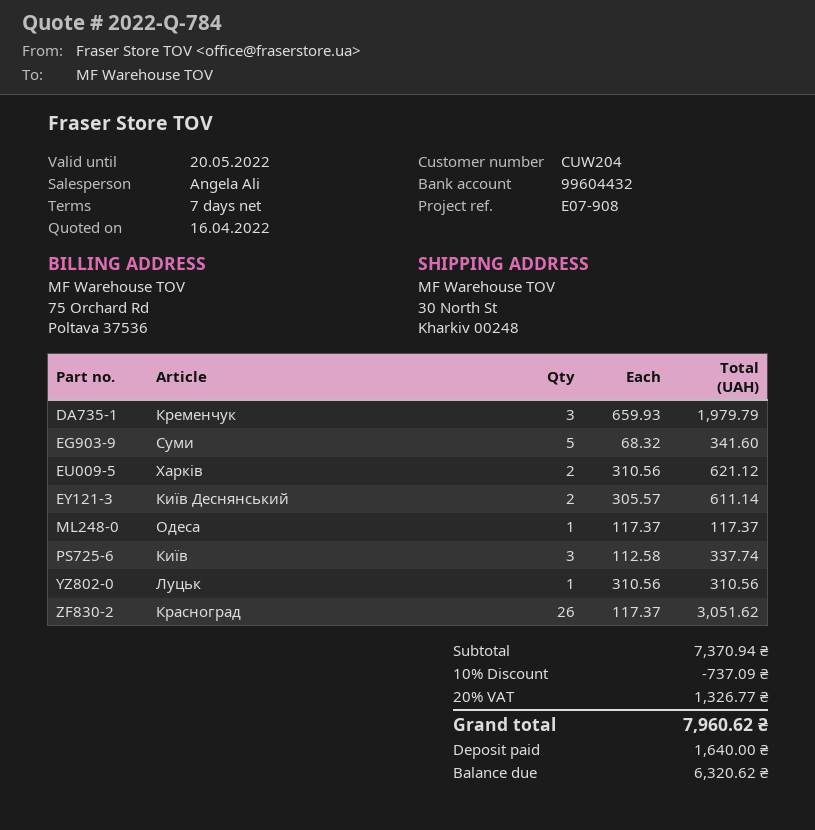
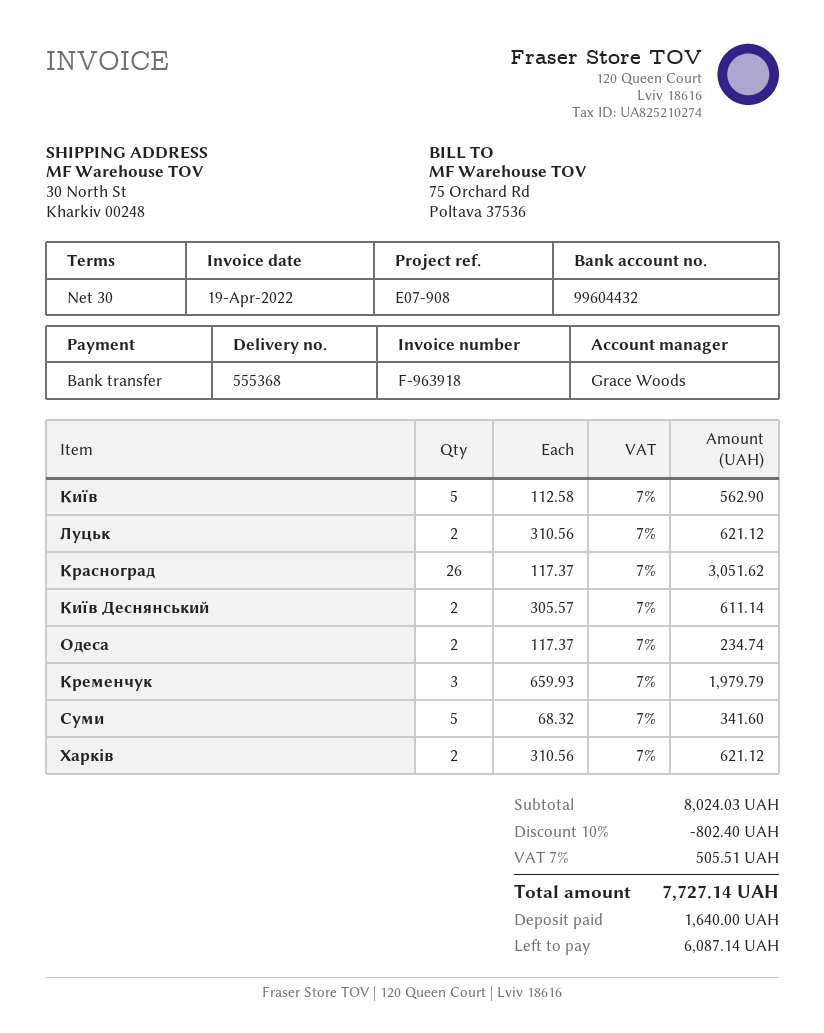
payment terms: 7 days -> 30 days
sales rep: Angela Ali -> Grace Woods
Одеса: 1 x 117.37 = 117.37 -> 2 x 117.37 = 234.74
Київ: 3 x 112.58 = 337.74 -> 5 x 112.58 = 562.90
Луцьк: 1 x 310.56 = 310.56 -> 2 x 310.56 = 621.12
subtotal: 7370.94 -> 8024.03
discount: 10% = 737.09 -> 10% = 802.40
tax: 20% = 1326.77 -> 7% = 505.51
total: 7960.62 -> 7727.14
balance: 6320.62 -> 6087.14

